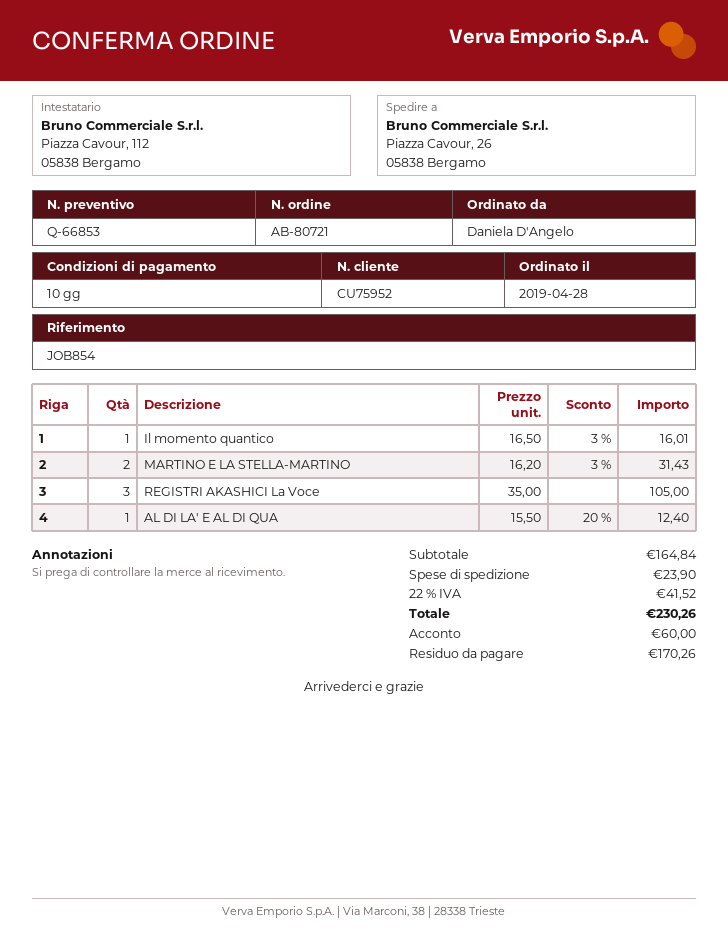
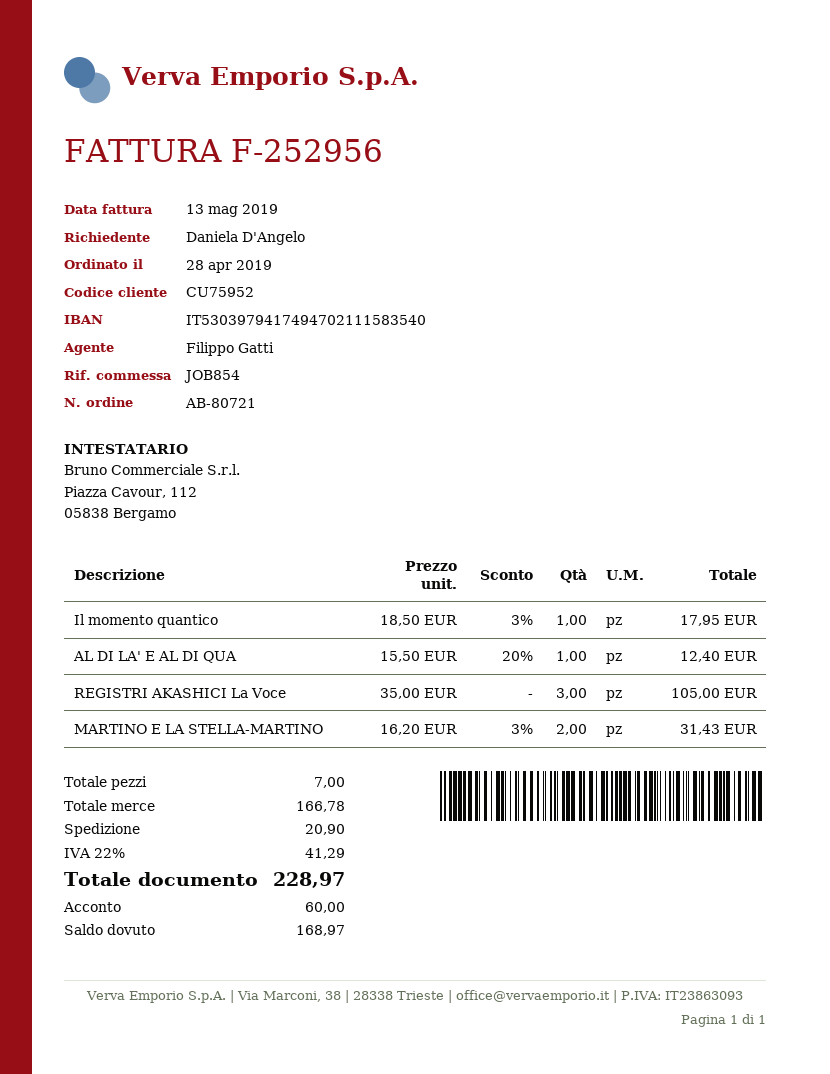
Il momento quantico: 1 x 16.50 - 3% = 16.01 -> 1 x 18.50 - 3% = 17.95
subtotal: 164.84 -> 166.78
shipping: 23.90 -> 20.90
tax: 22% = 41.52 -> 22% = 41.29
total: 230.26 -> 228.97
balance: 170.26 -> 168.97

